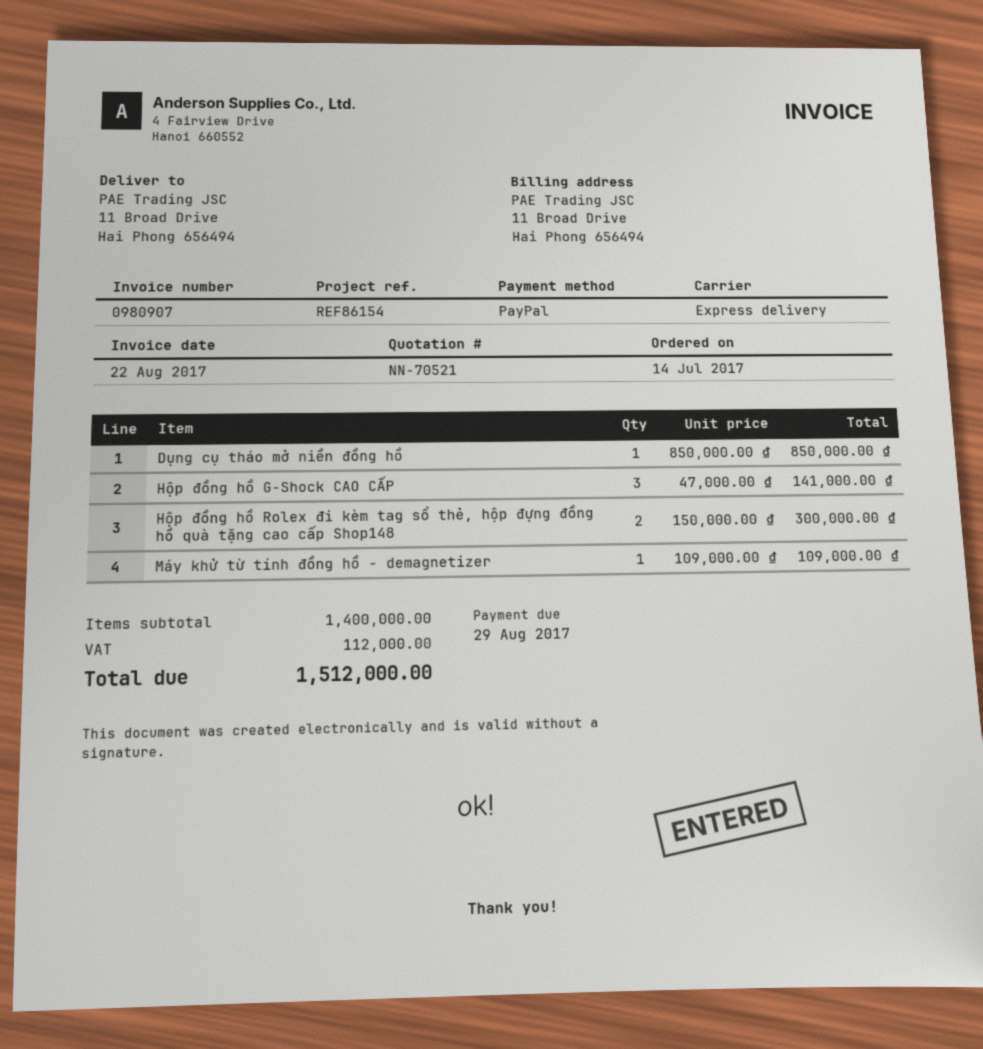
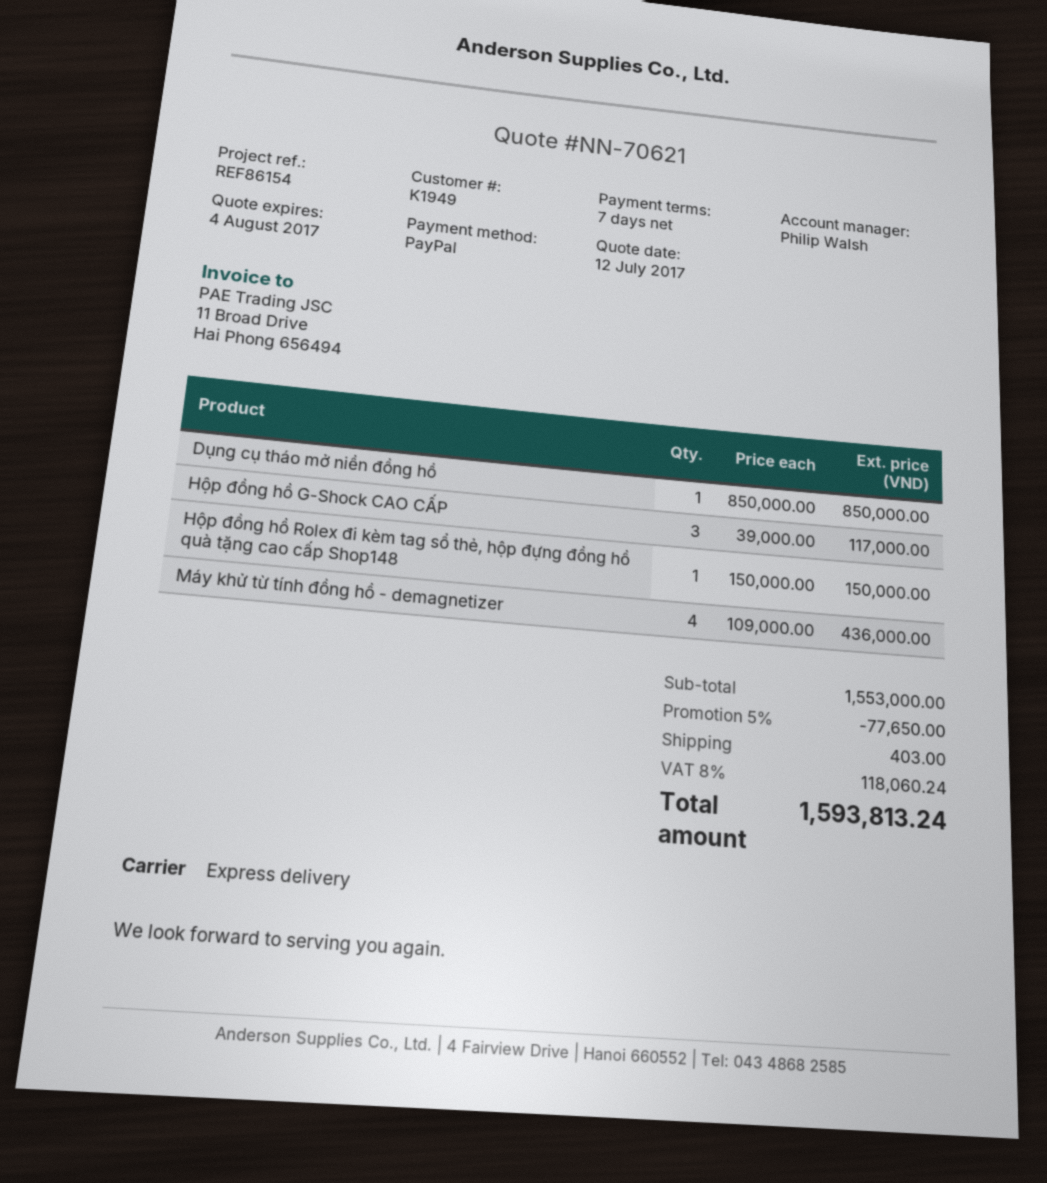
quote number: NN-70521 -> NN-70621
Hộp đồng hồ G-Shock CAO CẤP: 3 x 47000.00 = 141000.00 -> 3 x 39000.00 = 117000.00
Hộp đồng hồ Rolex đi kèm tag sổ thẻ, hộp đựng đồng hồ quà tặng cao cấp Shop148: 2 x 150000.00 = 300000.00 -> 1 x 150000.00 = 150000.00
Máy khử từ tính đồng hồ - demagnetizer: 1 x 109000.00 = 109000.00 -> 4 x 109000.00 = 436000.00
subtotal: 1400000.00 -> 1553000.00
discount: none -> 5% = 77650.00
shipping: none -> 403.00
tax: 112000.00 -> 118060.24
total: 1512000.00 -> 1593813.24

